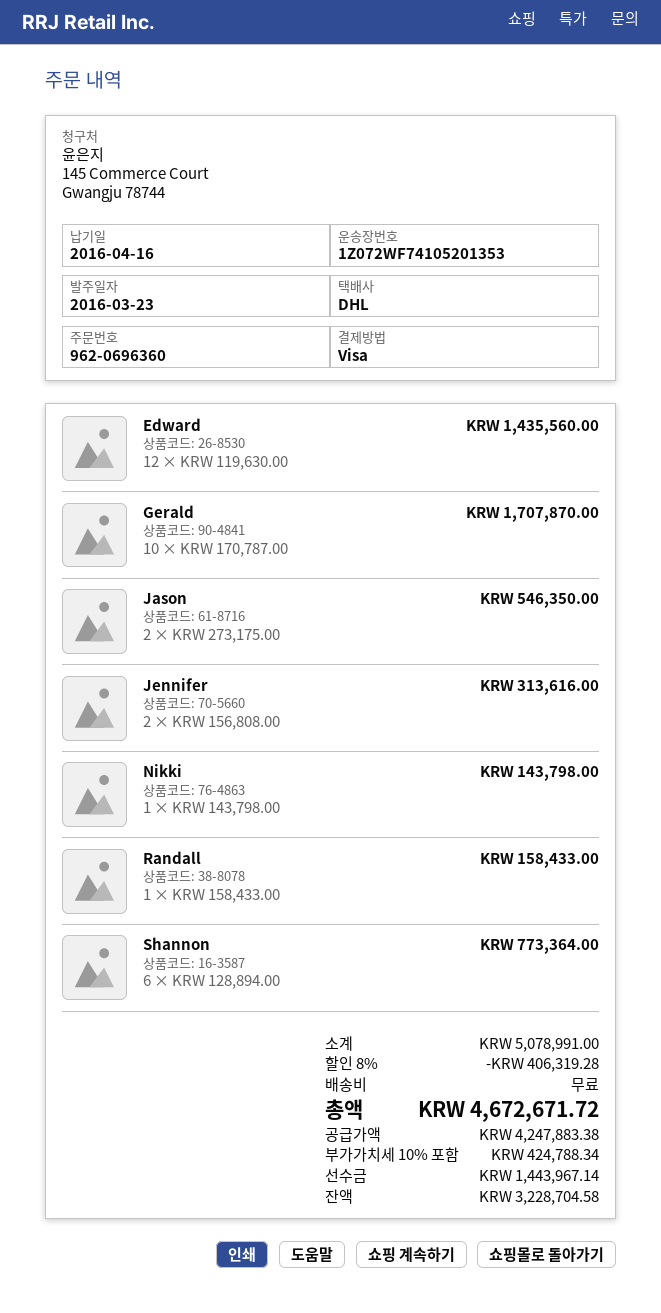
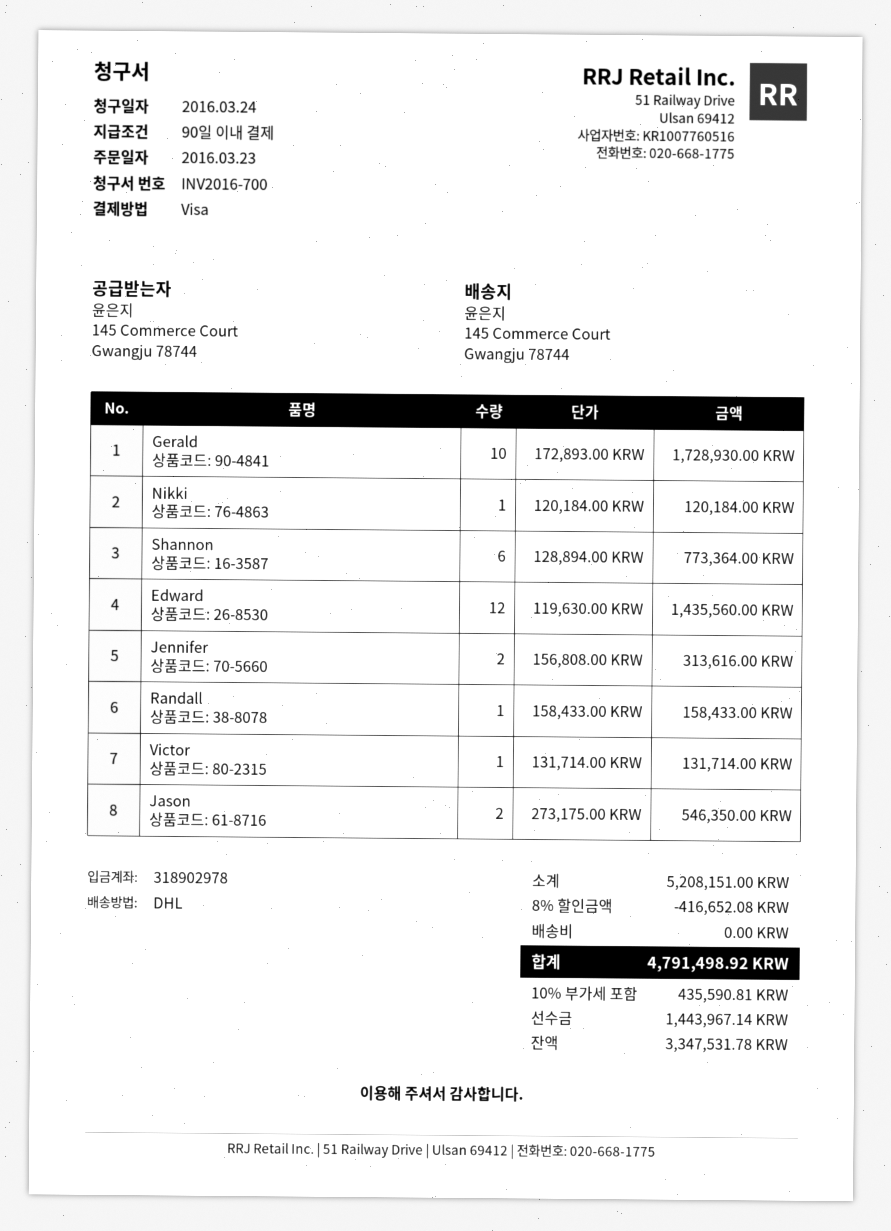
Gerald: 10 x 170787.00 = 1707870.00 -> 10 x 172893.00 = 1728930.00
Nikki: 1 x 143798.00 = 143798.00 -> 1 x 120184.00 = 120184.00
Victor: none -> 1 x 131714.00 = 131714.00
subtotal: 5078991.00 -> 5208151.00
discount: 8% = 406319.28 -> 8% = 416652.08
tax: 10% = 424788.34 -> 10% = 435590.81
total: 4672671.72 -> 4791498.92
balance: 3228704.58 -> 3347531.78

